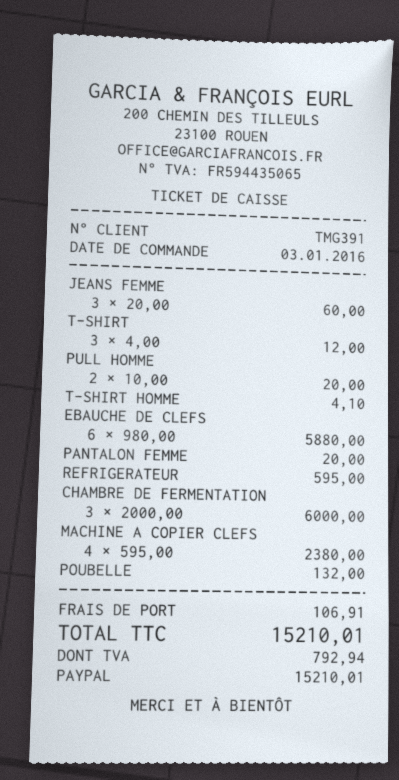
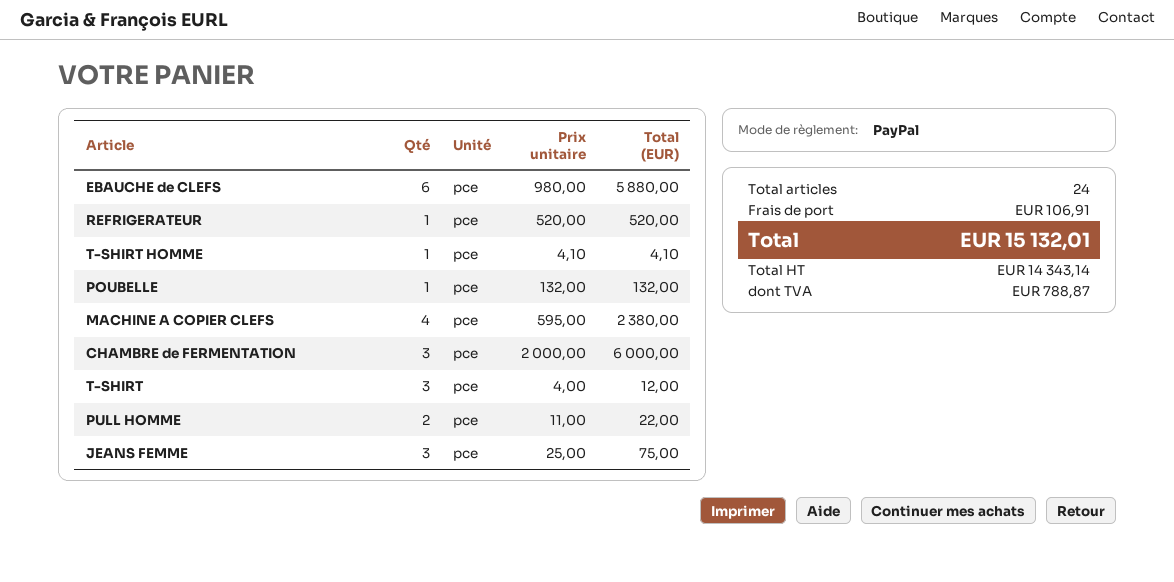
JEANS FEMME: 3 x 20.00 = 60.00 -> 3 x 25.00 = 75.00
PULL HOMME: 2 x 10.00 = 20.00 -> 2 x 11.00 = 22.00
PANTALON FEMME: 1 x 20.00 = 20.00 -> none
REFRIGERATEUR: 1 x 595.00 = 595.00 -> 1 x 520.00 = 520.00
tax: 792.94 -> 788.87
total: 15210.01 -> 15132.01

